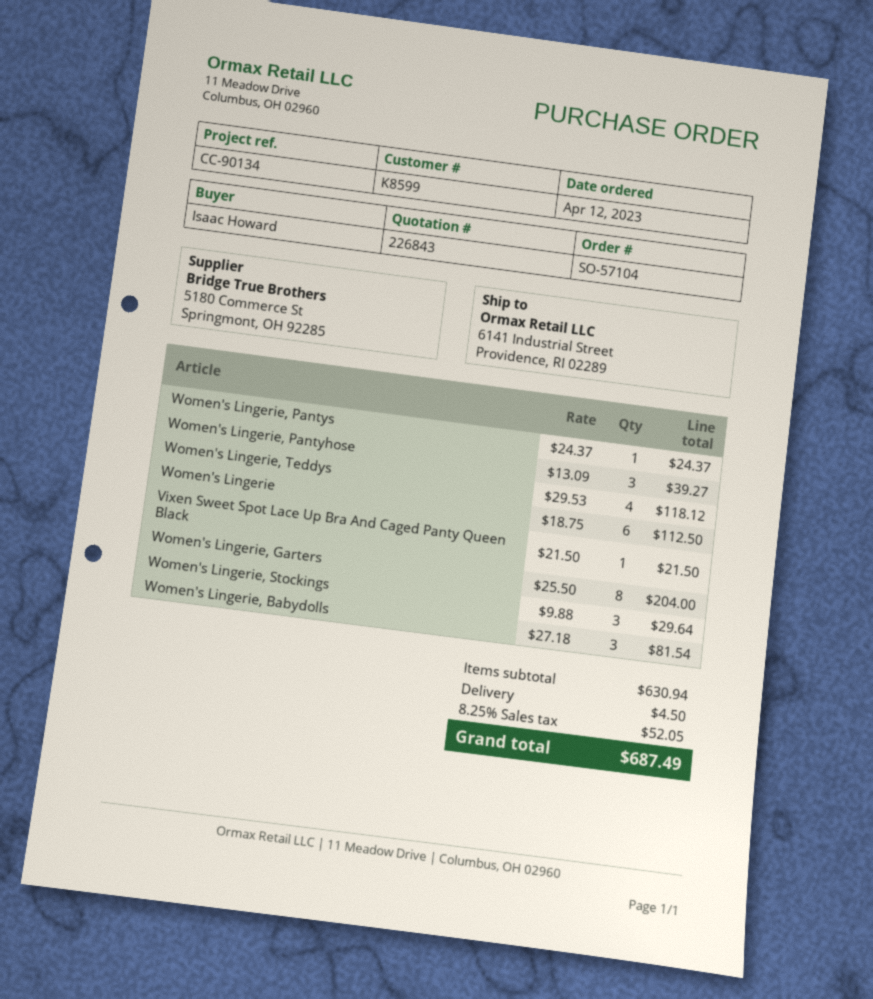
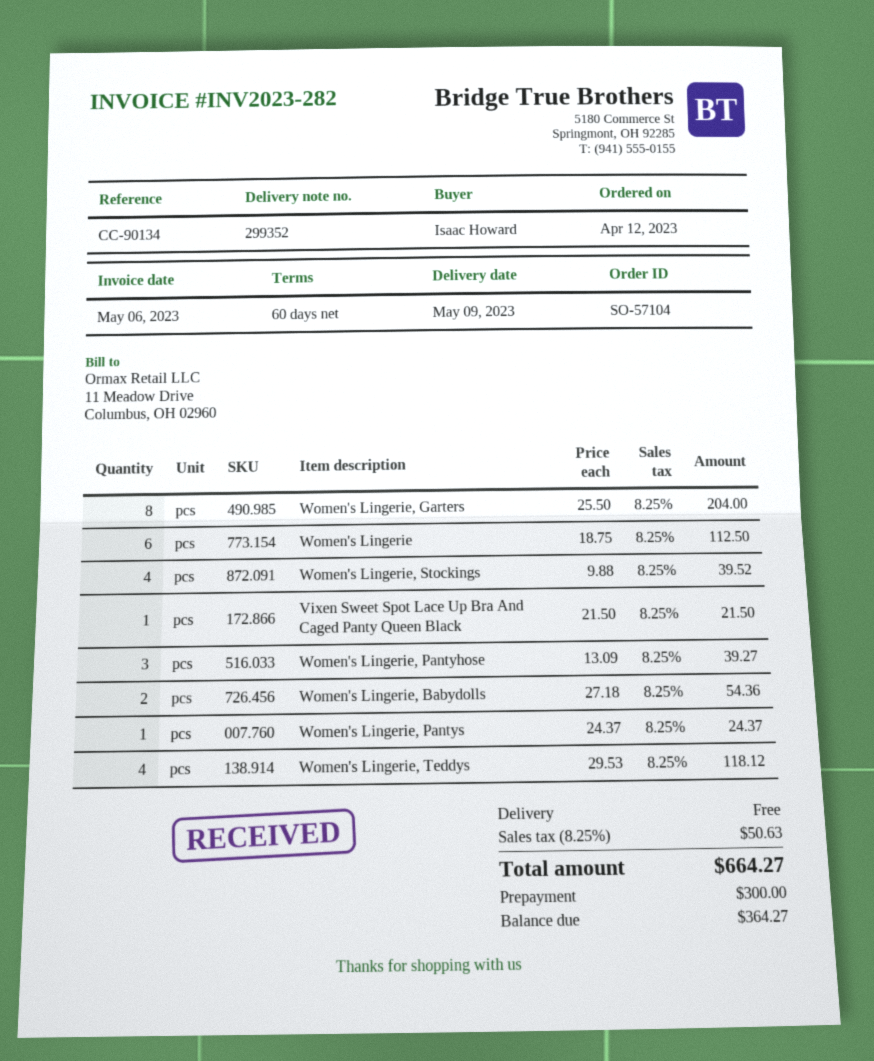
Women's Lingerie, Stockings: 3 x 9.88 = 29.64 -> 4 x 9.88 = 39.52
Women's Lingerie, Babydolls: 3 x 27.18 = 81.54 -> 2 x 27.18 = 54.36
shipping: 4.50 -> 0.00
tax: 8.25% = 52.05 -> 8.25% = 50.63
total: 687.49 -> 664.27

